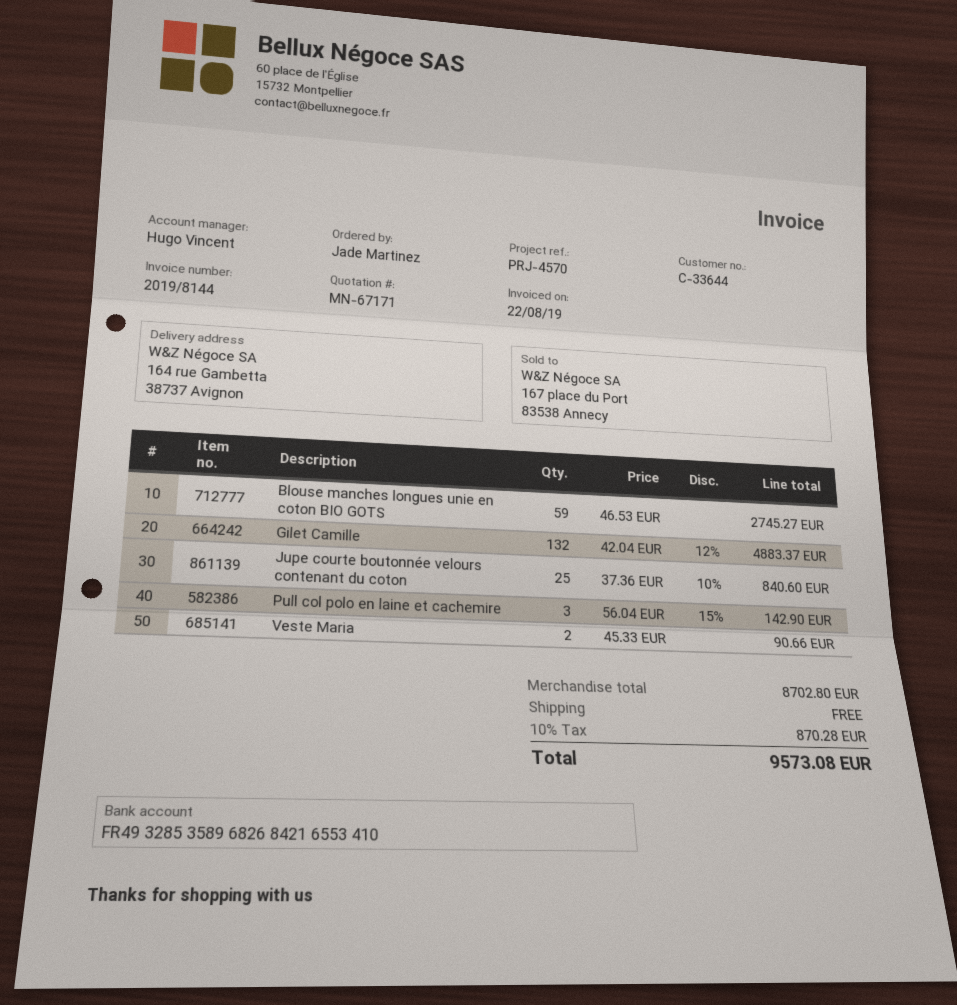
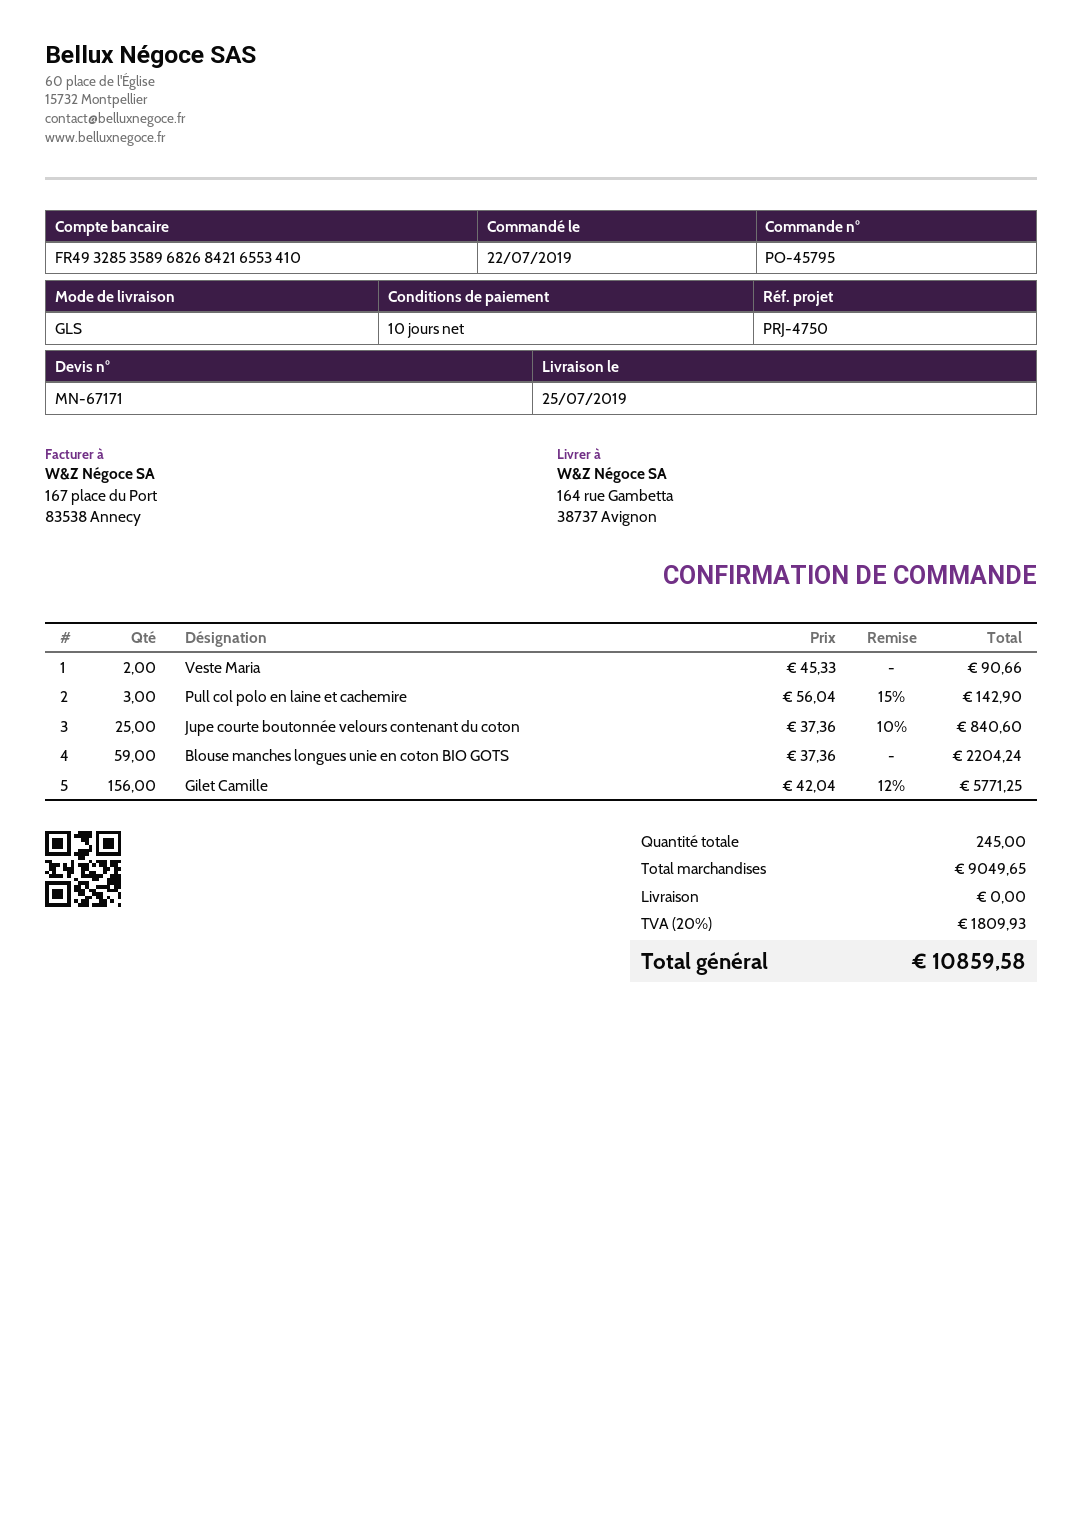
reference: PRJ-4570 -> PRJ-4750
Blouse manches longues unie en coton BIO GOTS: 59 x 46.53 = 2745.27 -> 59 x 37.36 = 2204.24
Gilet Camille: 132 x 42.04 - 12% = 4883.37 -> 156 x 42.04 - 12% = 5771.25
subtotal: 8702.80 -> 9049.65
tax: 10% = 870.28 -> 20% = 1809.93
total: 9573.08 -> 10859.58

